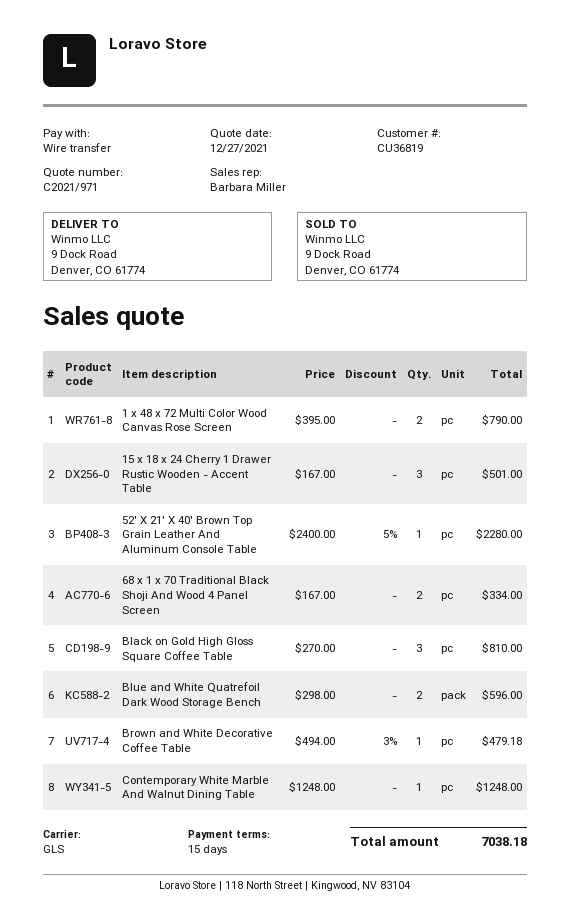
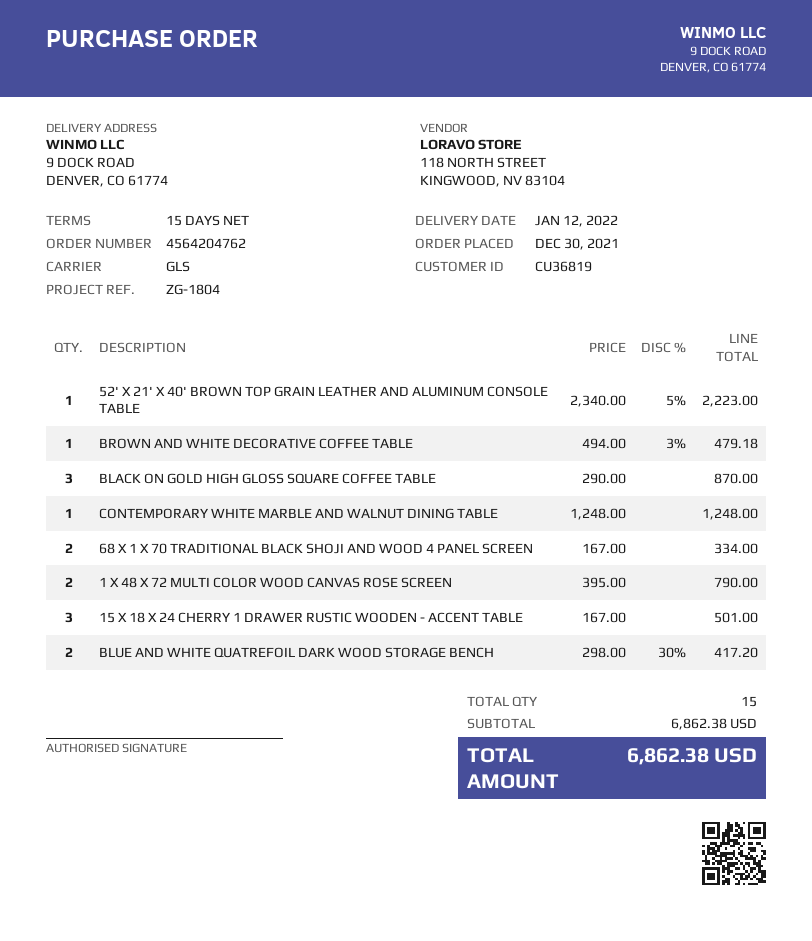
52' X 21' X 40' Brown Top Grain Leather And Aluminum Console Table: 1 x 2400.00 - 5% = 2280.00 -> 1 x 2340.00 - 5% = 2223.00
Black on Gold High Gloss Square Coffee Table: 3 x 270.00 = 810.00 -> 3 x 290.00 = 870.00
Blue and White Quatrefoil Dark Wood Storage Bench: 2 x 298.00 = 596.00 -> 2 x 298.00 - 30% = 417.20
total: 7038.18 -> 6862.38

